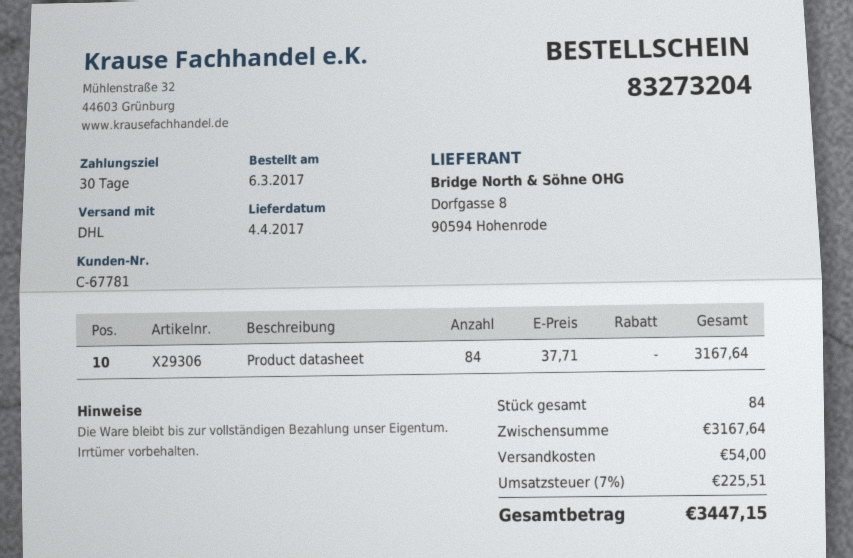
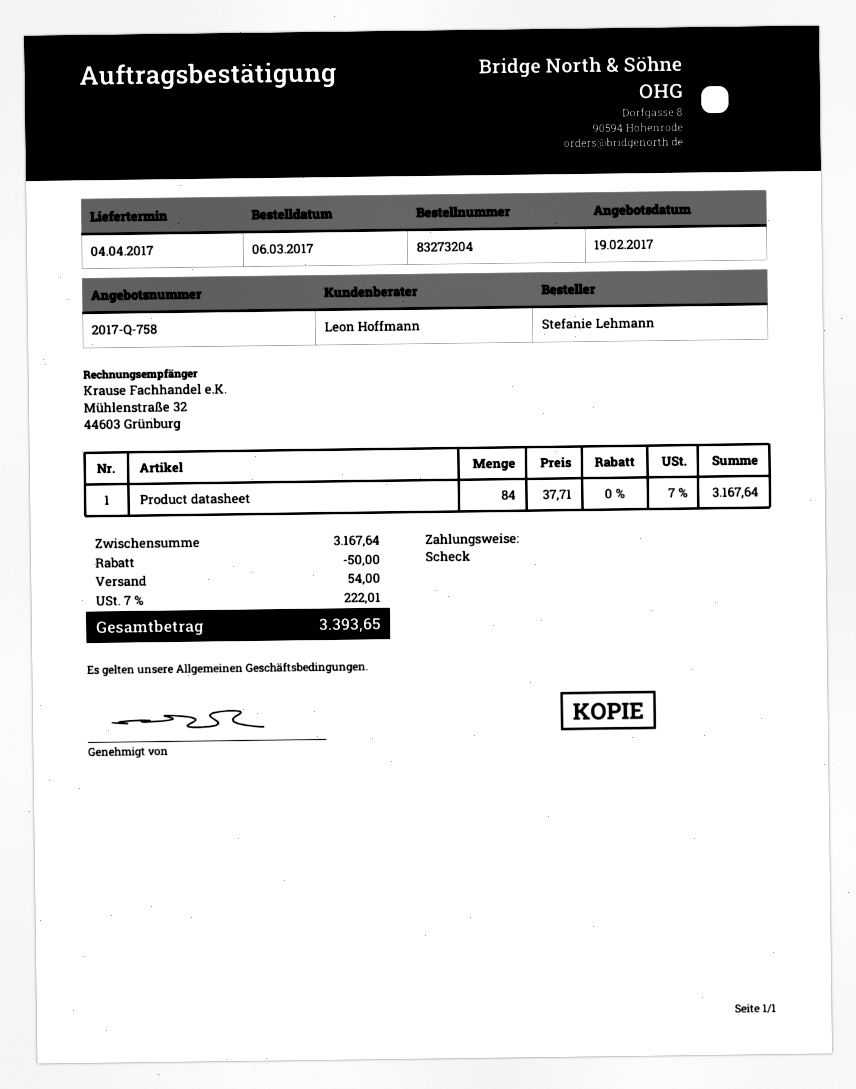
discount: none -> 50.00
tax: 7% = 225.51 -> 7% = 222.01
total: 3447.15 -> 3393.65

